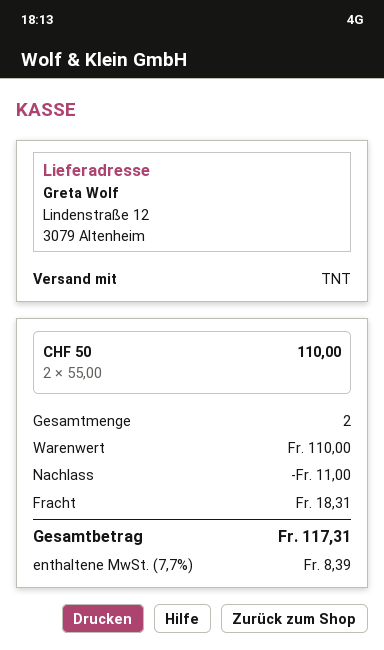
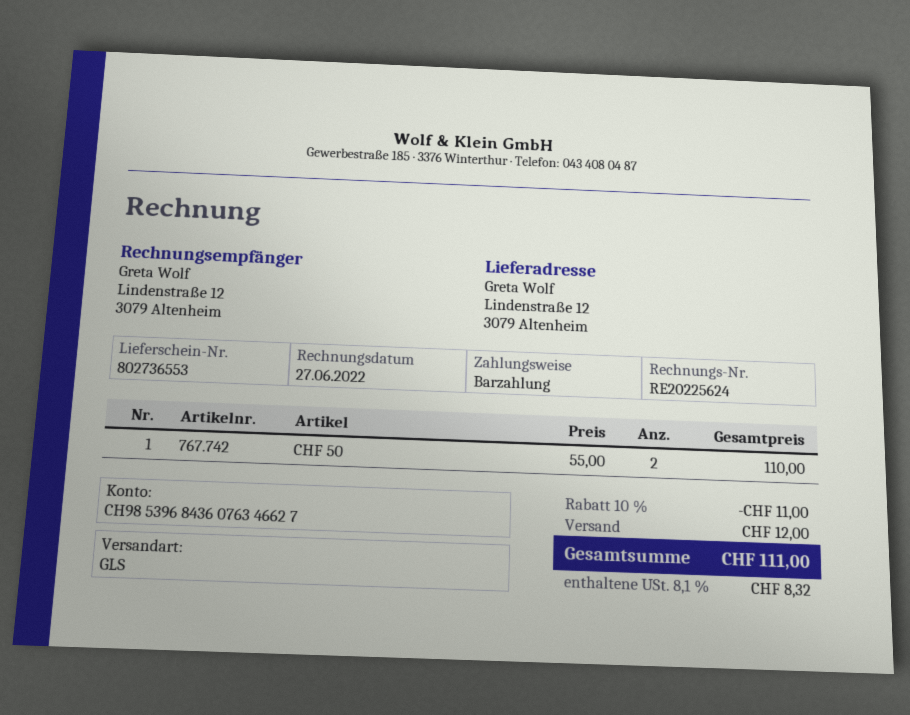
shipping method: TNT -> GLS
shipping: 18.31 -> 12.00
tax: 7.7% = 8.39 -> 8.1% = 8.32
total: 117.31 -> 111.00

